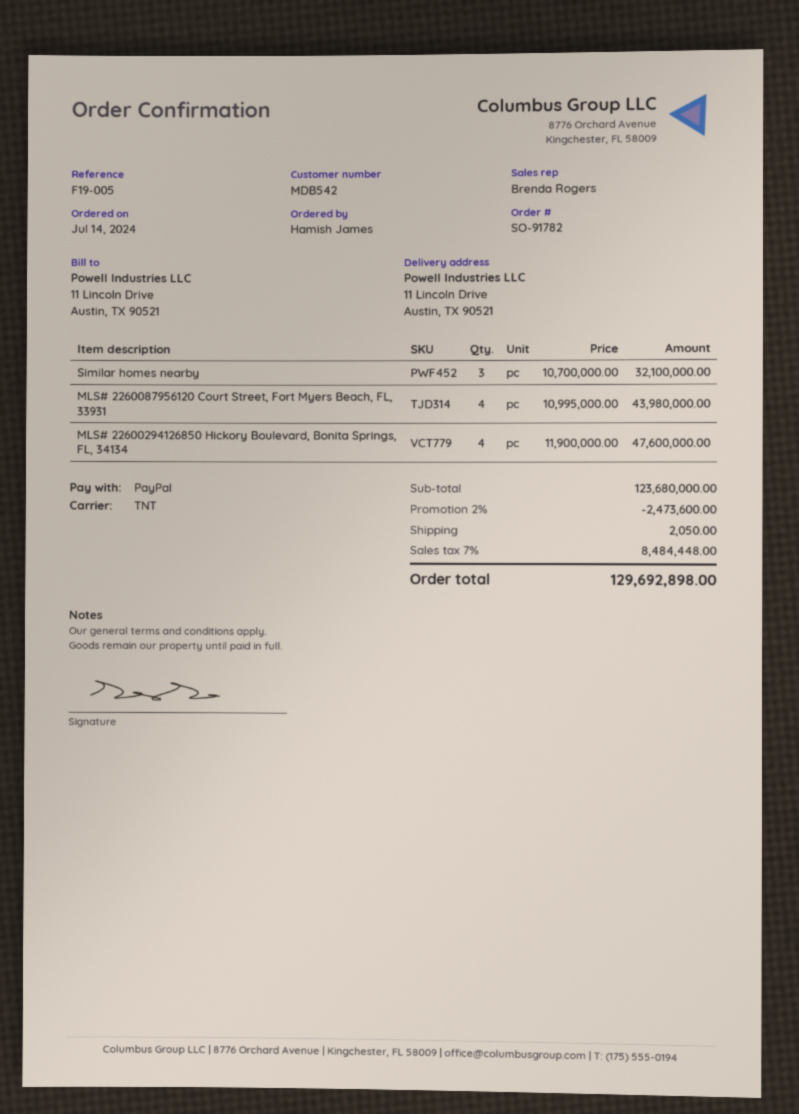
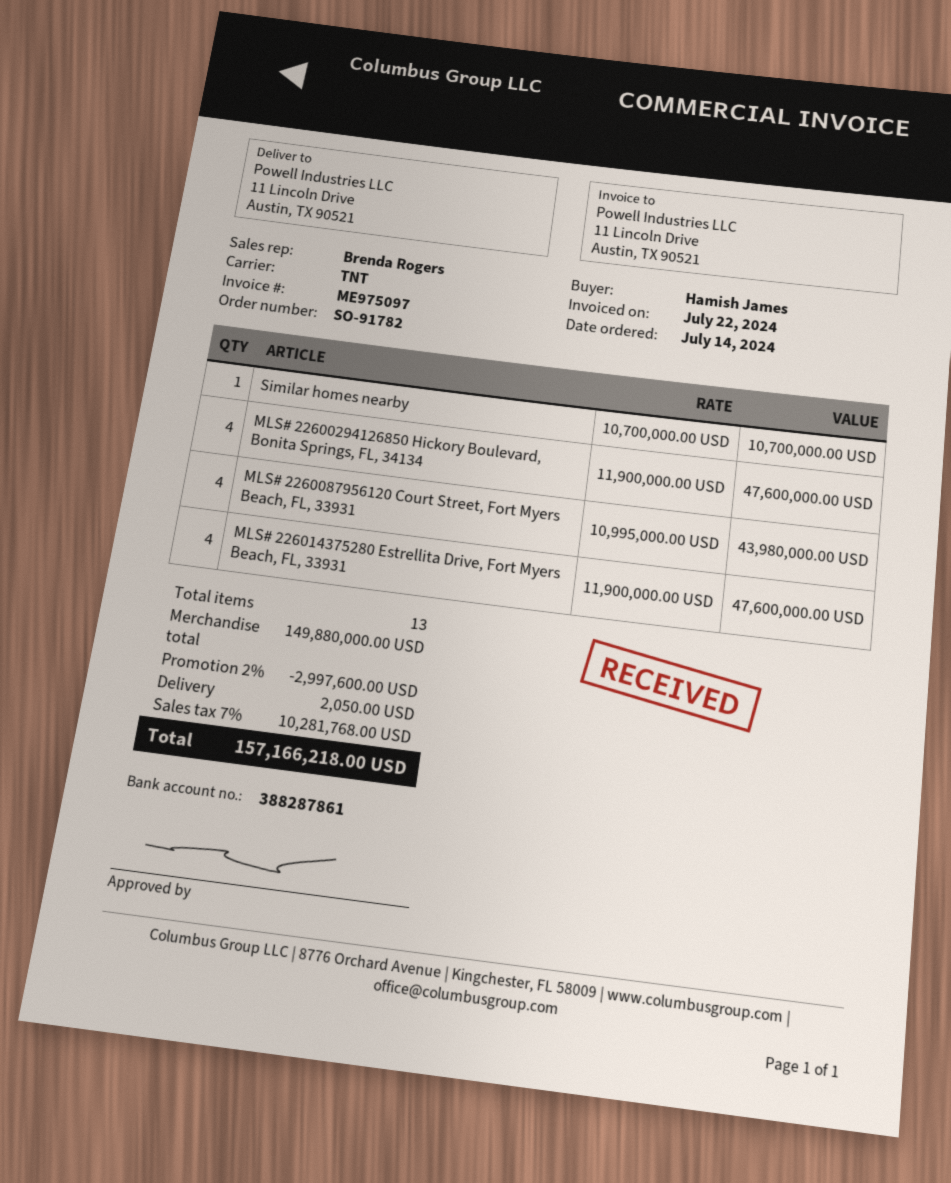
Similar homes nearby: 3 x 10700000.00 = 32100000.00 -> 1 x 10700000.00 = 10700000.00
MLS# 226014375280 Estrellita Drive, Fort Myers Beach, FL, 33931: none -> 4 x 11900000.00 = 47600000.00
subtotal: 123680000.00 -> 149880000.00
discount: 2% = 2473600.00 -> 2% = 2997600.00
tax: 7% = 8484448.00 -> 7% = 10281768.00
total: 129692898.00 -> 157166218.00

